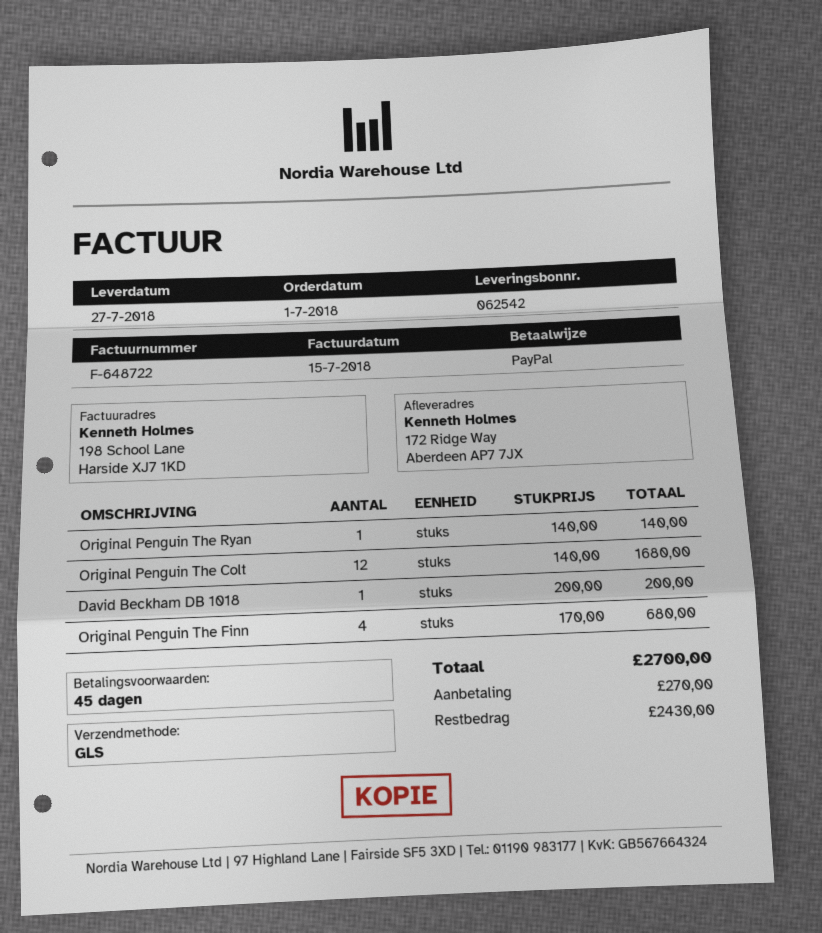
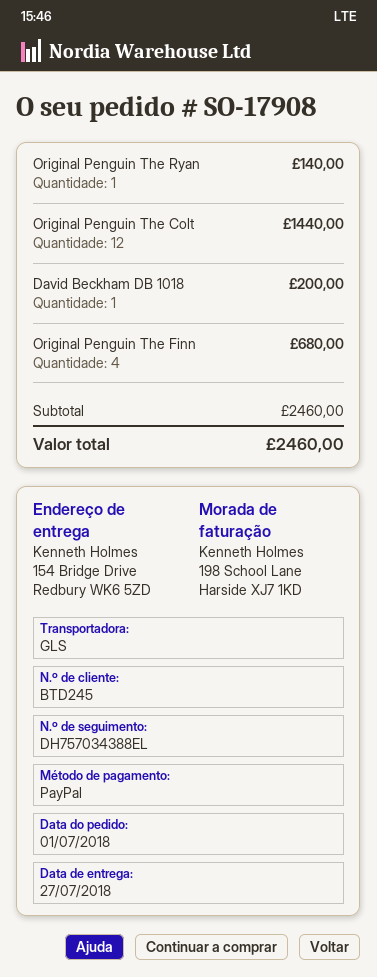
ship to: 172 Ridge Way, Aberdeen AP7 7JX -> 154 Bridge Drive, Redbury WK6 5ZD
Original Penguin The Colt: 12 for 1680.00 -> 12 for 1440.00
total: 2700.00 -> 2460.00

